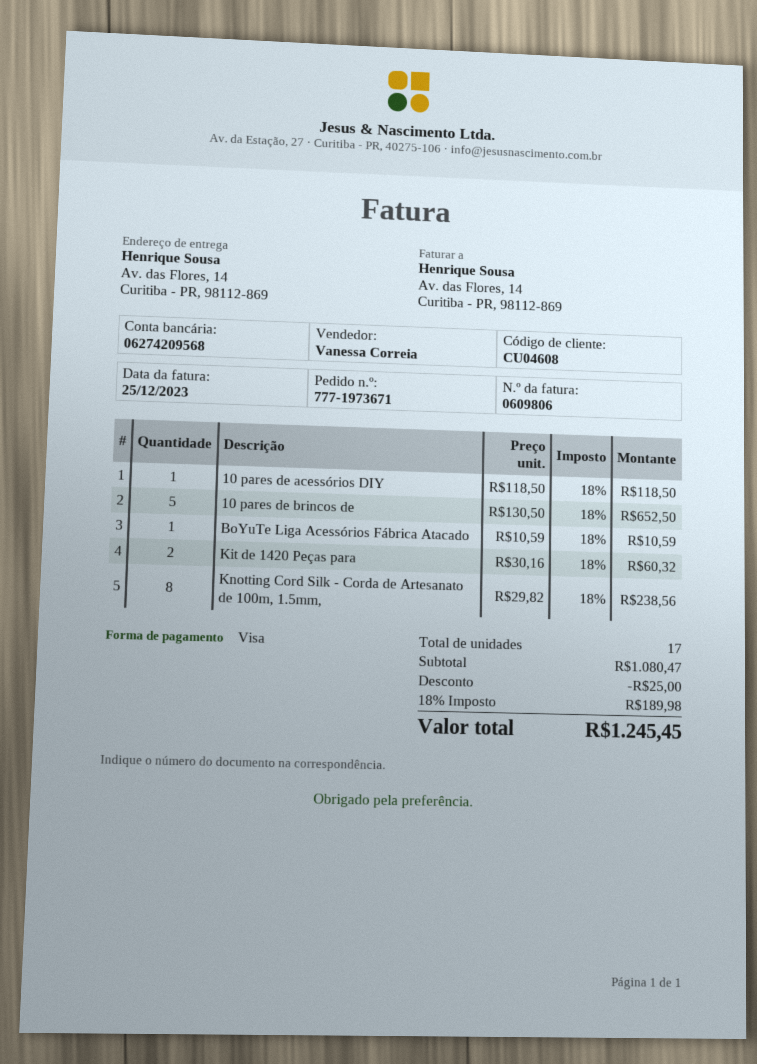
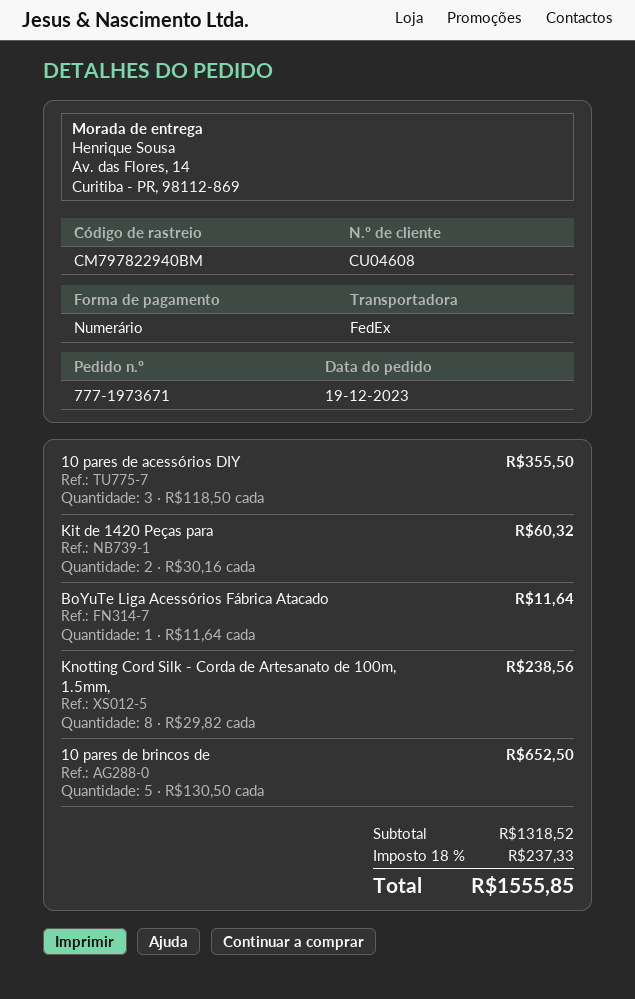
payment method: Visa -> cash
10 pares de acessórios DIY: 1 x 118.50 = 118.50 -> 3 x 118.50 = 355.50
BoYuTe Liga Acessórios Fábrica Atacado: 1 x 10.59 = 10.59 -> 1 x 11.64 = 11.64
subtotal: 1080.47 -> 1318.52
discount: 25.00 -> none
tax: 18% = 189.98 -> 18% = 237.33
total: 1245.45 -> 1555.85

